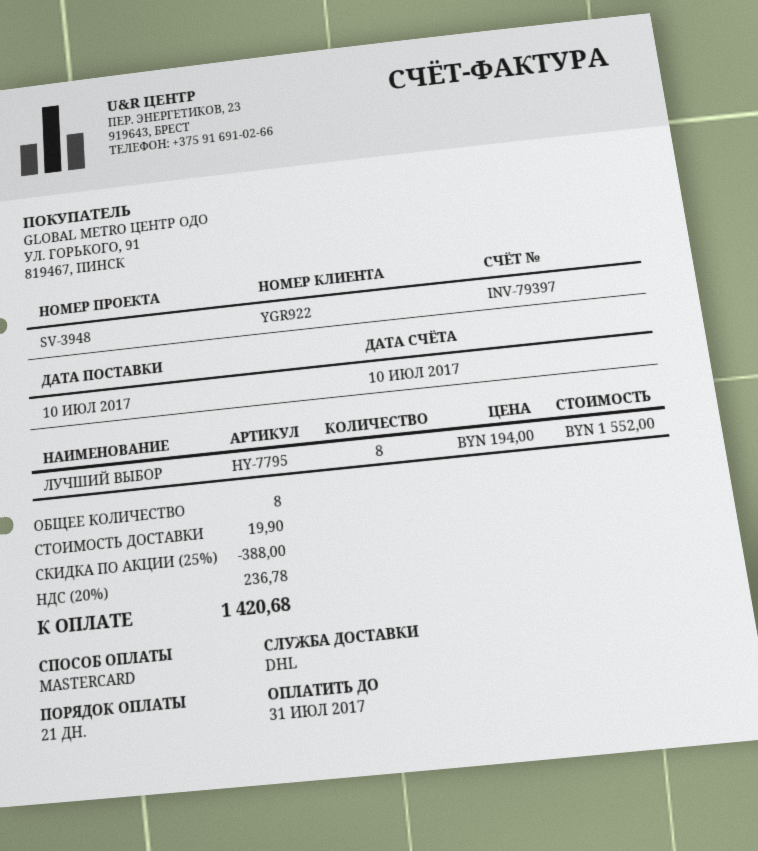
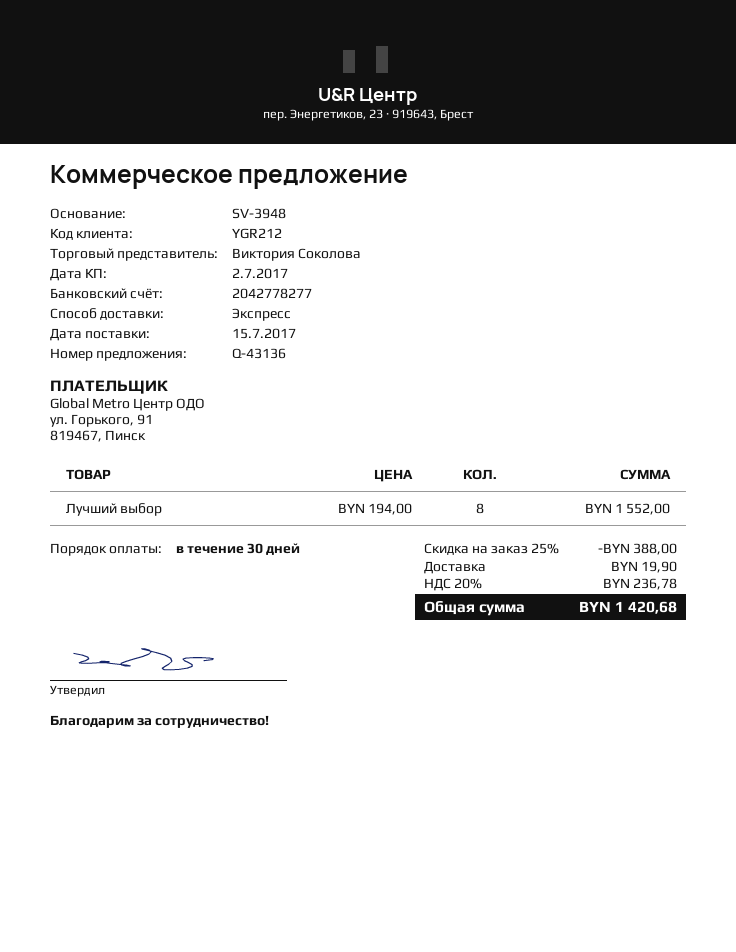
delivery date: 2017-07-10 -> 2017-07-15
payment terms: 21 days -> 30 days
customer number: YGR922 -> YGR212
shipping method: DHL -> express

